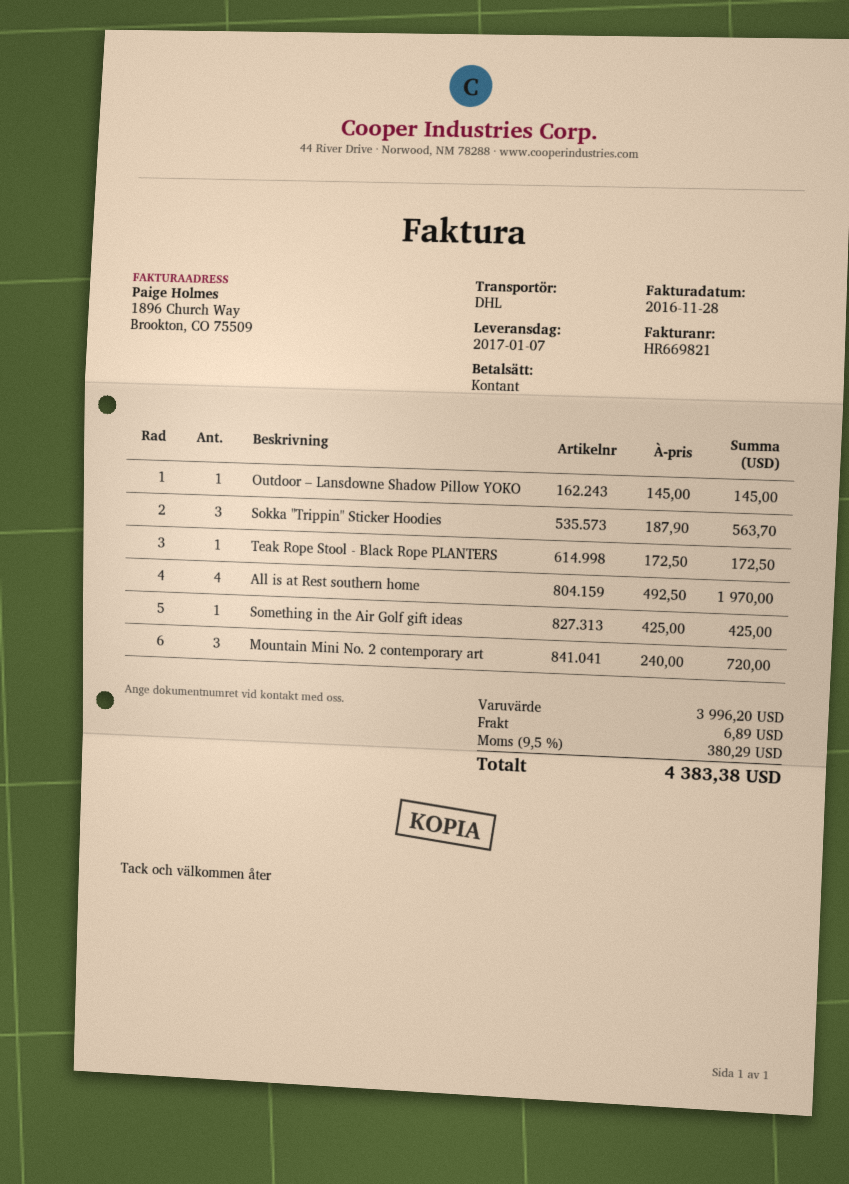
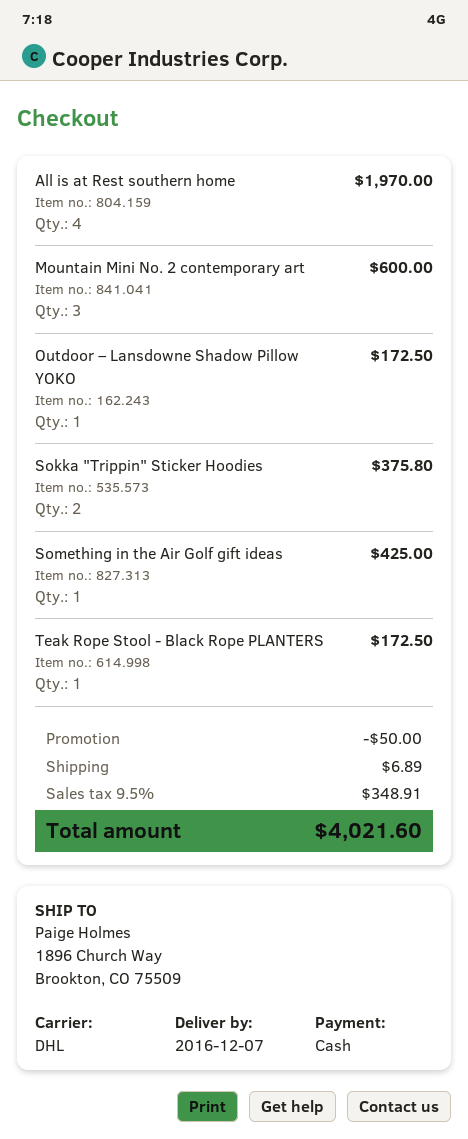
delivery date: 2017-01-07 -> 2016-12-07
Outdoor – Lansdowne Shadow Pillow YOKO: 1 for 145.00 -> 1 for 172.50
Sokka "Trippin" Sticker Hoodies: 3 for 563.70 -> 2 for 375.80
Mountain Mini No. 2 contemporary art: 3 for 720.00 -> 3 for 600.00
discount: none -> 50.00
tax: 9.5% = 380.29 -> 9.5% = 348.91
total: 4383.38 -> 4021.60

